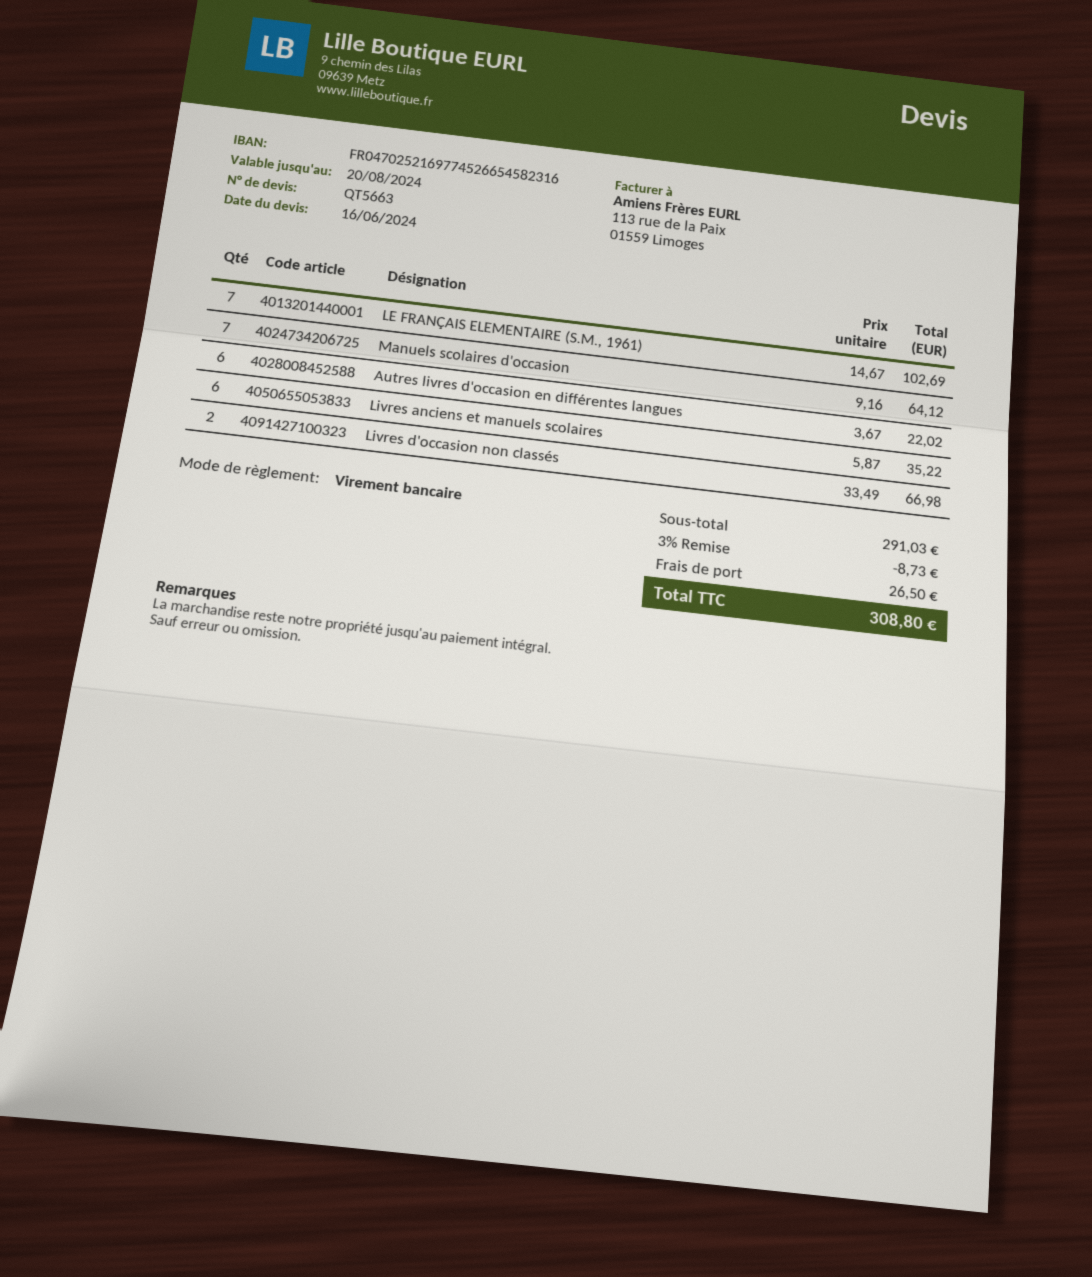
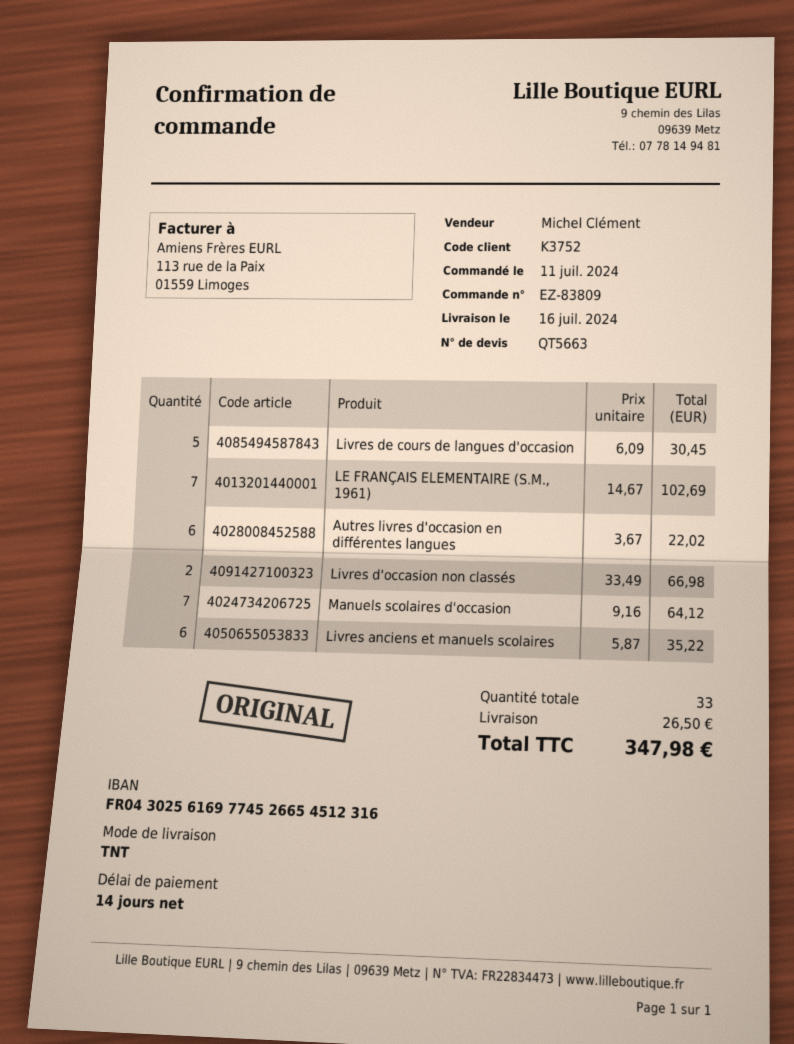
bank account: FR0470252169774526654582316 -> FR0430256169774526654512316
Livres de cours de langues d'occasion: none -> 5 x 6.09 = 30.45
discount: 3% = 8.73 -> none
total: 308.80 -> 347.98

